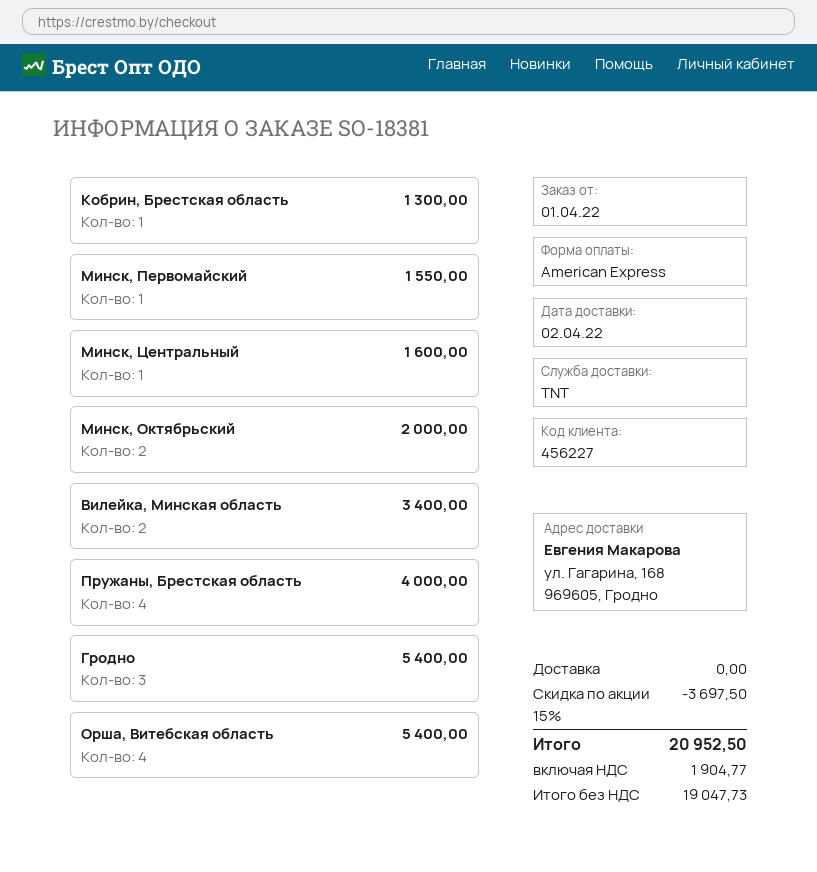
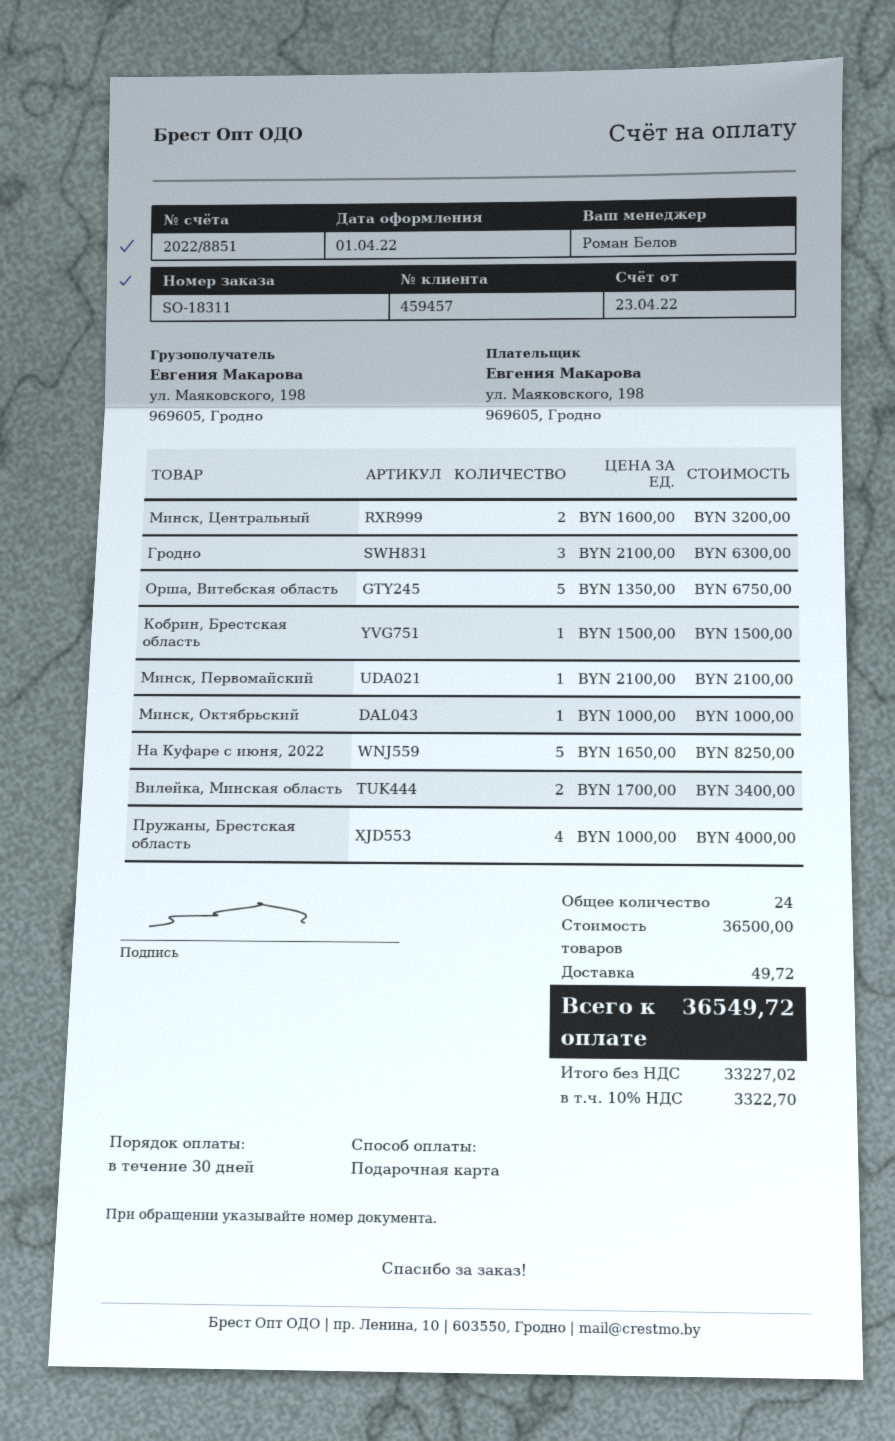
order number: SO-18381 -> SO-18311
customer number: 456227 -> 459457
payment method: American Express -> gift card
ship to: ул. Гагарина, 168, 969605, Гродно -> ул. Маяковского, 198, 969605, Гродно
Кобрин, Брестская область: 1 for 1300.00 -> 1 for 1500.00
Минск, Первомайский: 1 for 1550.00 -> 1 for 2100.00
Минск, Центральный: 1 for 1600.00 -> 2 for 3200.00
Минск, Октябрьский: 2 for 2000.00 -> 1 for 1000.00
Гродно: 3 for 5400.00 -> 3 for 6300.00
Орша, Витебская область: 4 for 5400.00 -> 5 for 6750.00
На Куфаре с июня, 2022: none -> 5 for 8250.00
discount: 15% = 3697.50 -> none
shipping: 0.00 -> 49.72
net: 19047.73 -> 33227.02
tax: 1904.77 -> 3322.70
total: 20952.50 -> 36549.72

